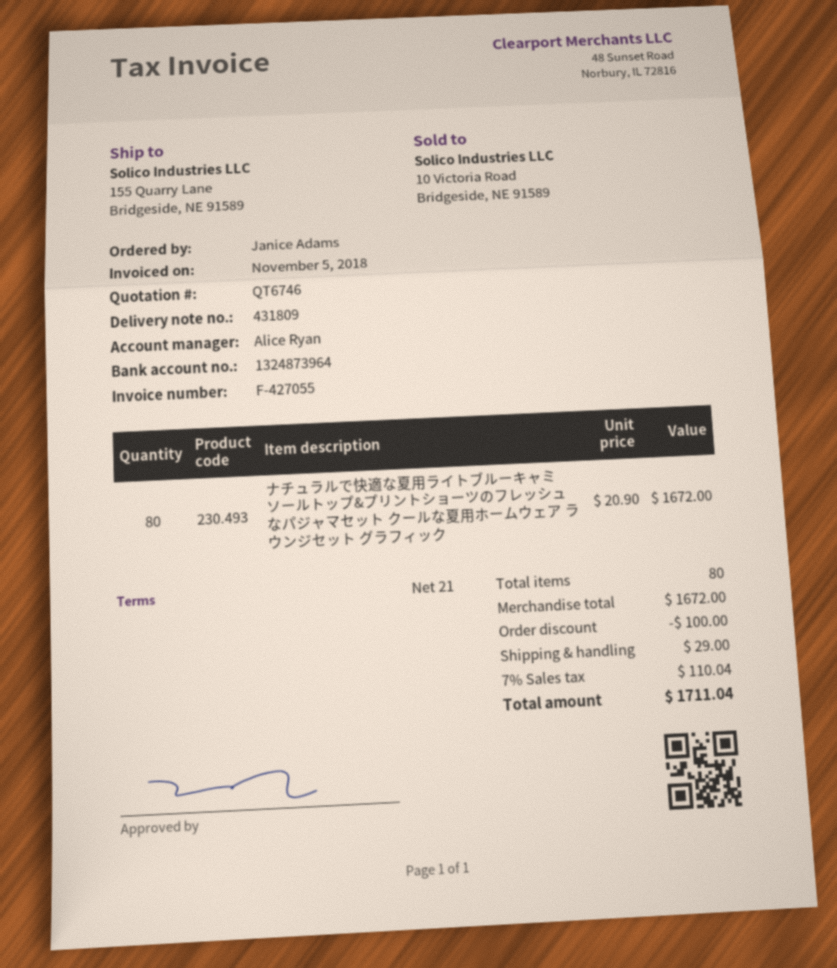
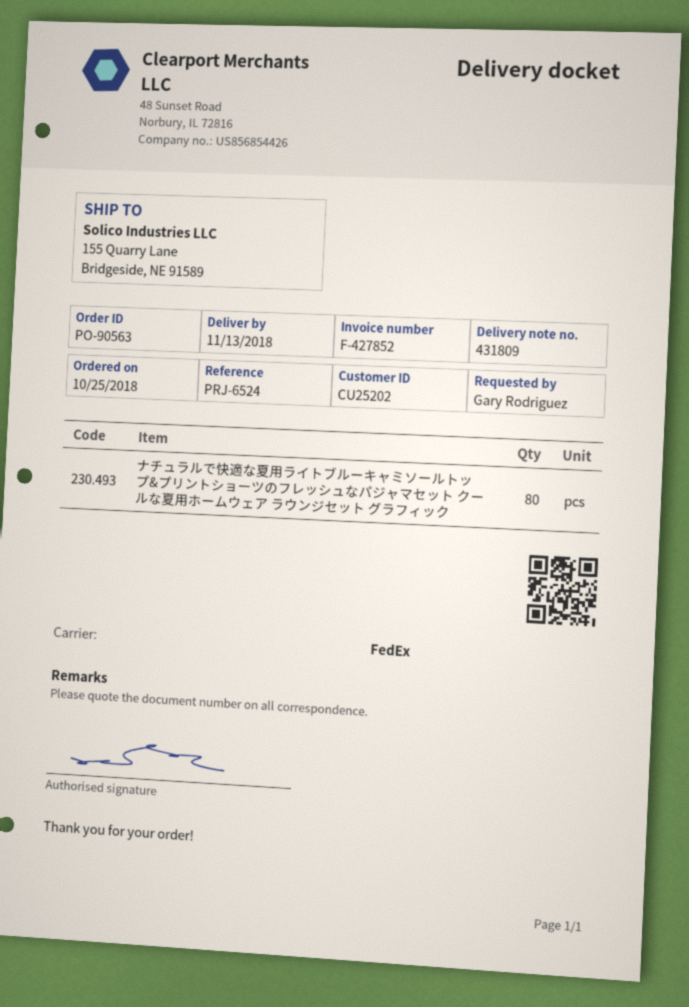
invoice number: F-427055 -> F-427852
ordered by: Janice Adams -> Gary Rodriguez

